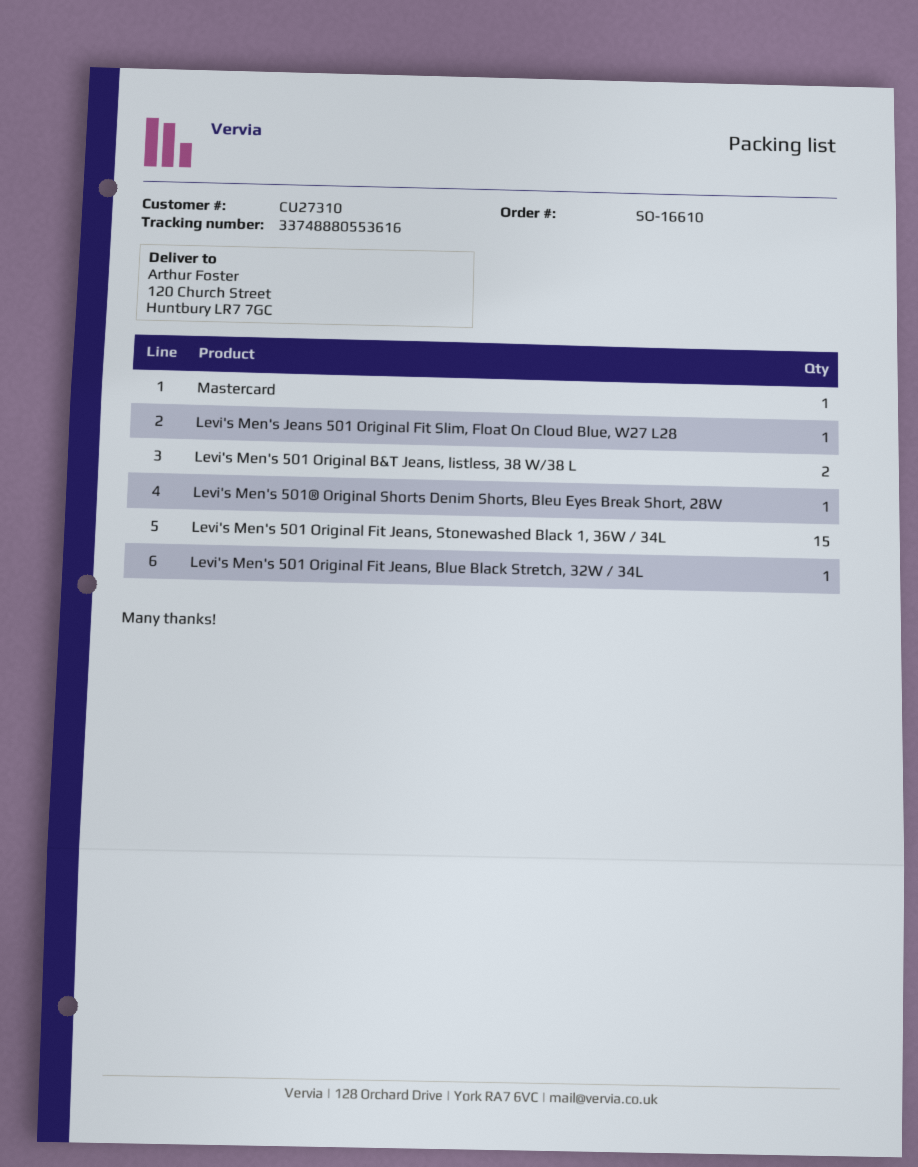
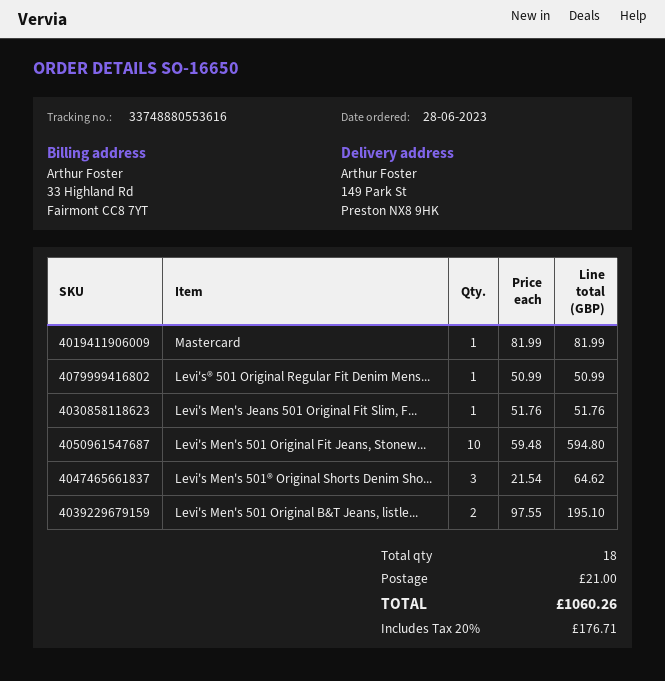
order number: SO-16610 -> SO-16650
ship to: 120 Church Street, Huntbury LR7 7GC -> 149 Park St, Preston NX8 9HK
Levi's Men's 501® Original Shorts Denim Shorts, Bleu Eyes Break Short, 28W: 1 -> 3
Levi's Men's 501 Original Fit Jeans, Stonewashed Black 1, 36W / 34L: 15 -> 10
Levi's Men's 501 Original Fit Jeans, Blue Black Stretch, 32W / 34L: 1 -> none
Levi's® 501 Original Regular Fit Denim Mens...: none -> 1

